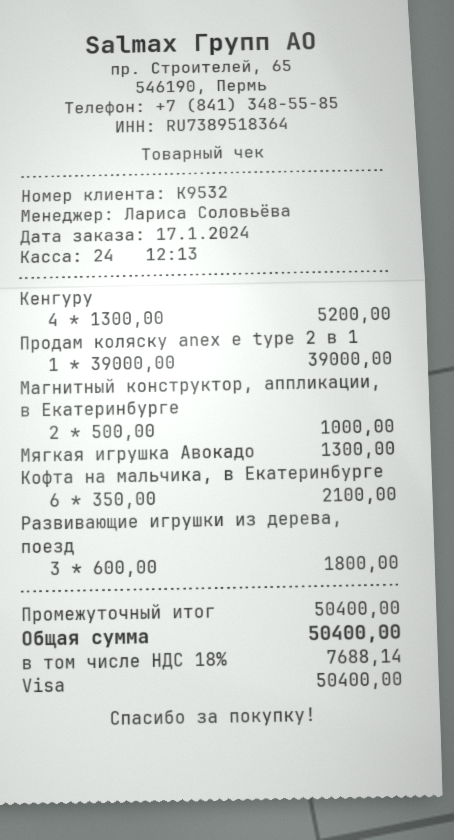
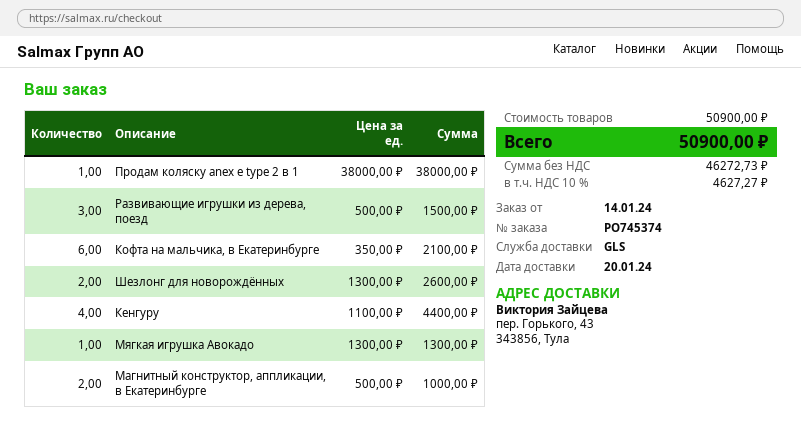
order date: 2024-01-17 -> 2024-01-14
Кенгуру: 4 x 1300.00 = 5200.00 -> 4 x 1100.00 = 4400.00
Продам коляску anex e type 2 в 1: 1 x 39000.00 = 39000.00 -> 1 x 38000.00 = 38000.00
Развивающие игрушки из дерева, поезд: 3 x 600.00 = 1800.00 -> 3 x 500.00 = 1500.00
Шезлонг для новорождённых: none -> 2 x 1300.00 = 2600.00
subtotal: 50400.00 -> 50900.00
tax: 18% = 7688.14 -> 10% = 4627.27
total: 50400.00 -> 50900.00

